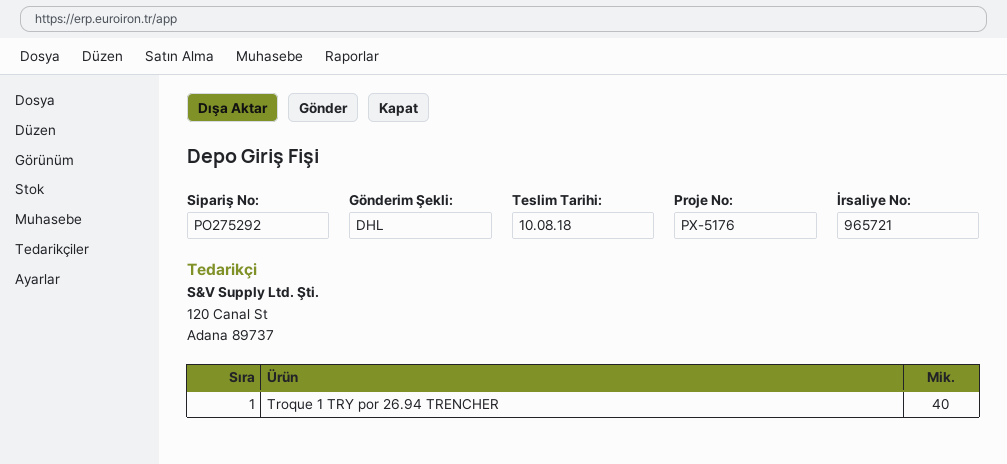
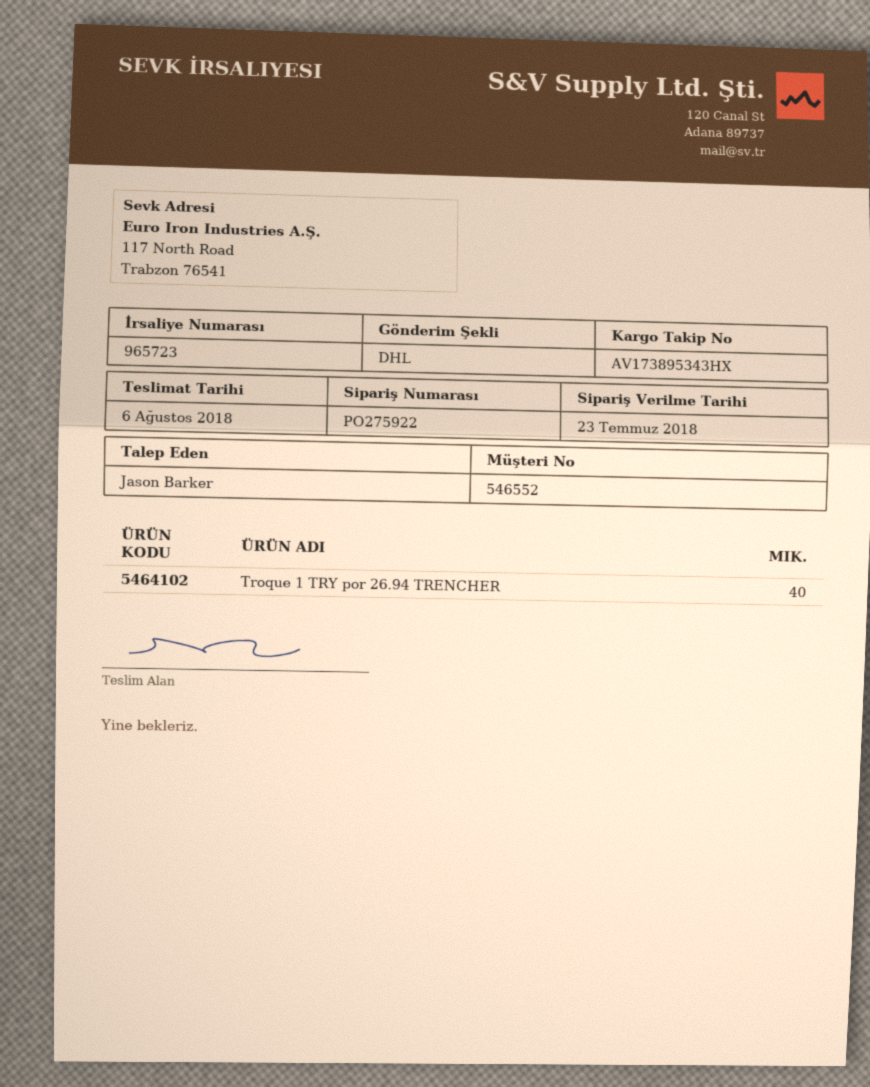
order number: PO275292 -> PO275922
delivery note number: 965721 -> 965723
delivery date: 2018-08-10 -> 2018-08-06

